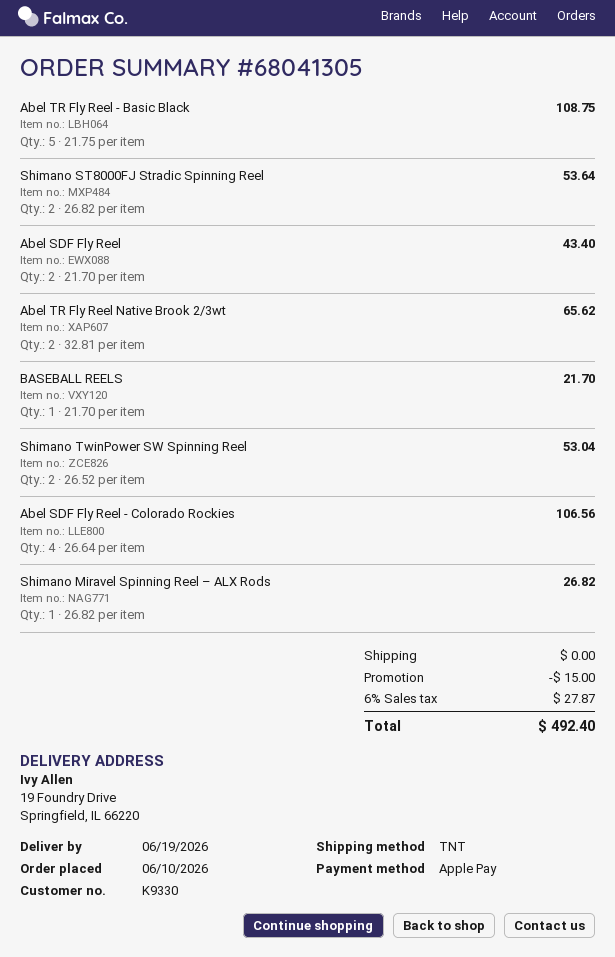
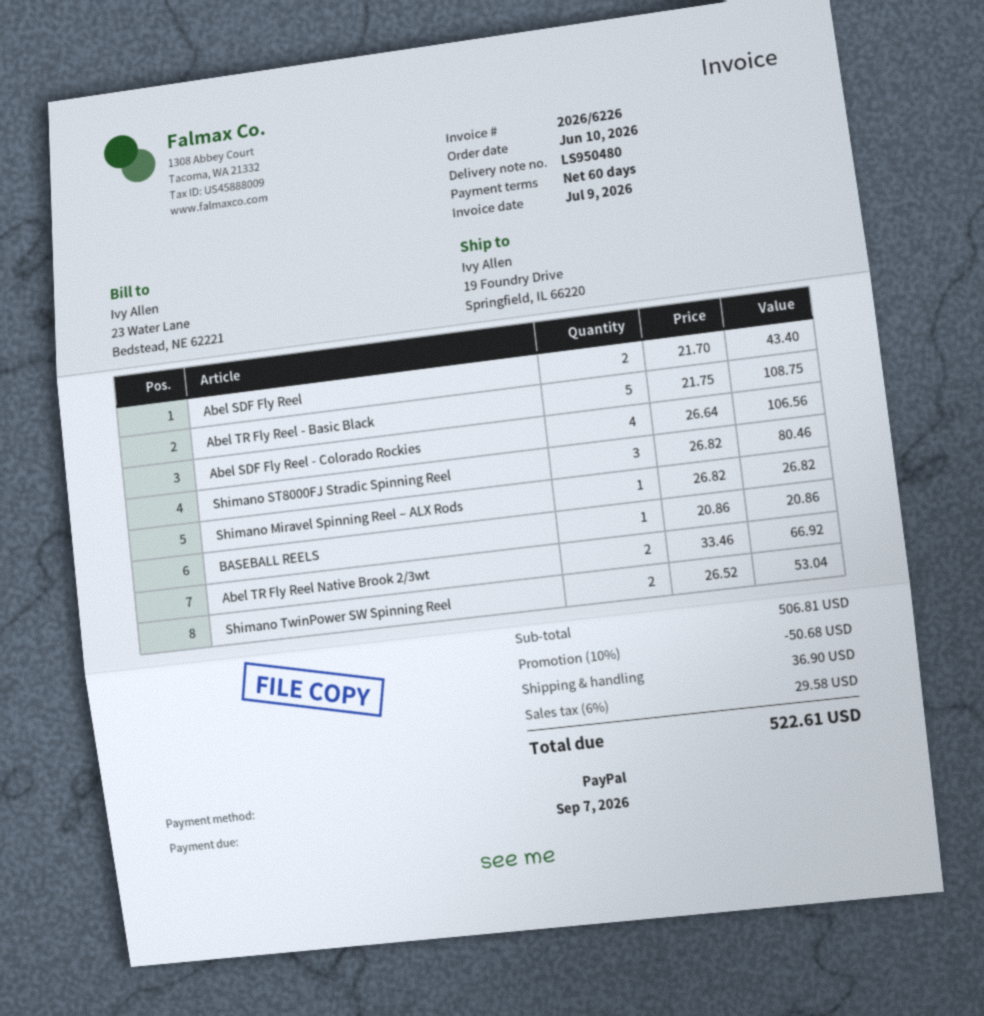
payment method: Apple Pay -> PayPal
Shimano ST8000FJ Stradic Spinning Reel: 2 x 26.82 = 53.64 -> 3 x 26.82 = 80.46
Abel TR Fly Reel Native Brook 2/3wt: 2 x 32.81 = 65.62 -> 2 x 33.46 = 66.92
BASEBALL REELS: 1 x 21.70 = 21.70 -> 1 x 20.86 = 20.86
discount: 15.00 -> 50.68
shipping: 0.00 -> 36.90
tax: 6% = 27.87 -> 6% = 29.58
total: 492.40 -> 522.61

